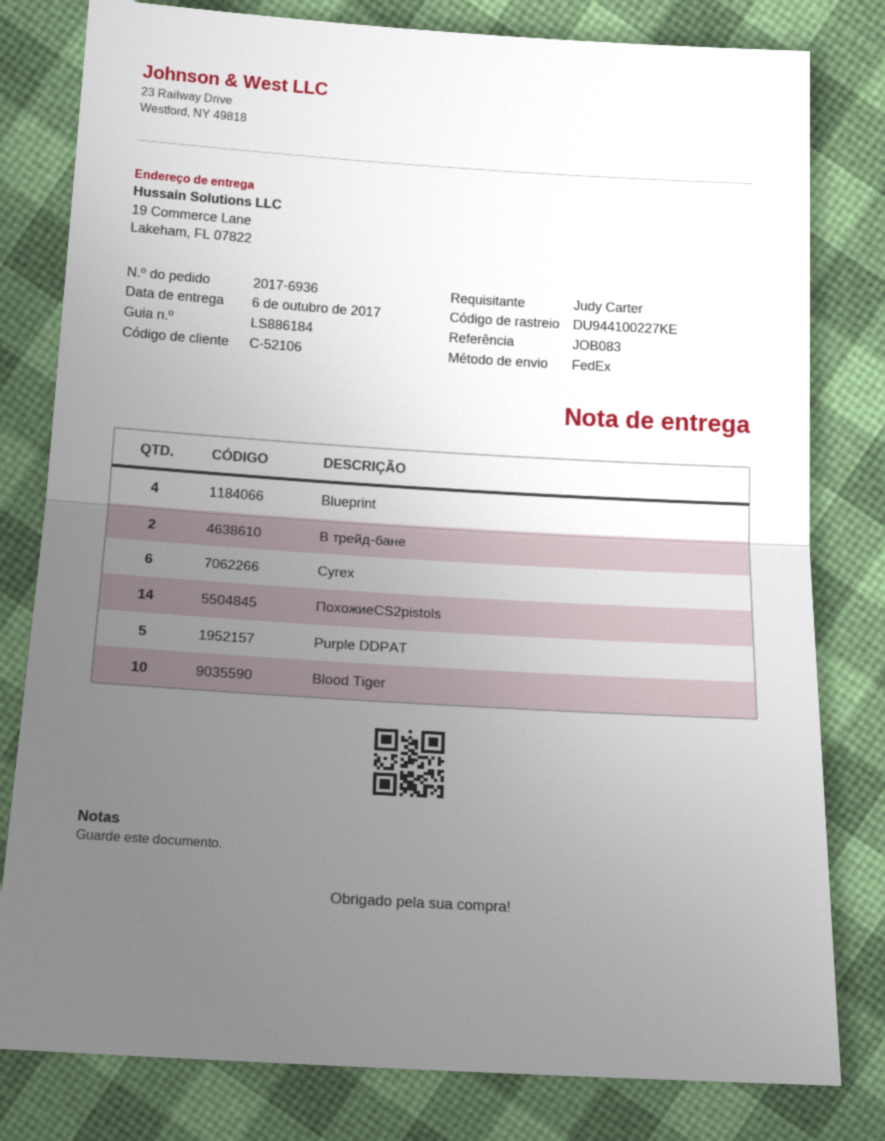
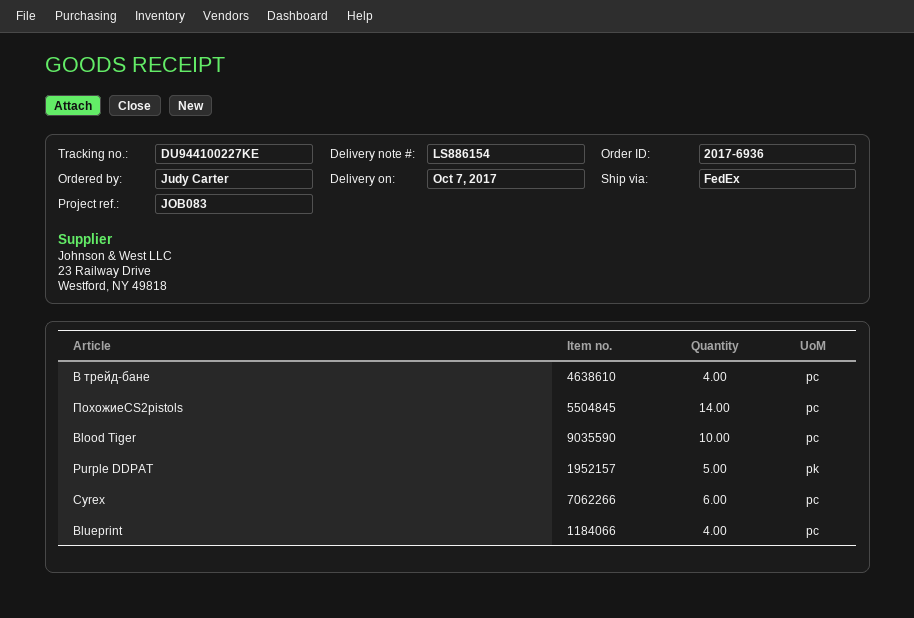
delivery note number: LS886184 -> LS886154
delivery date: 2017-10-06 -> 2017-10-07
В трейд-бане: 2 -> 4

